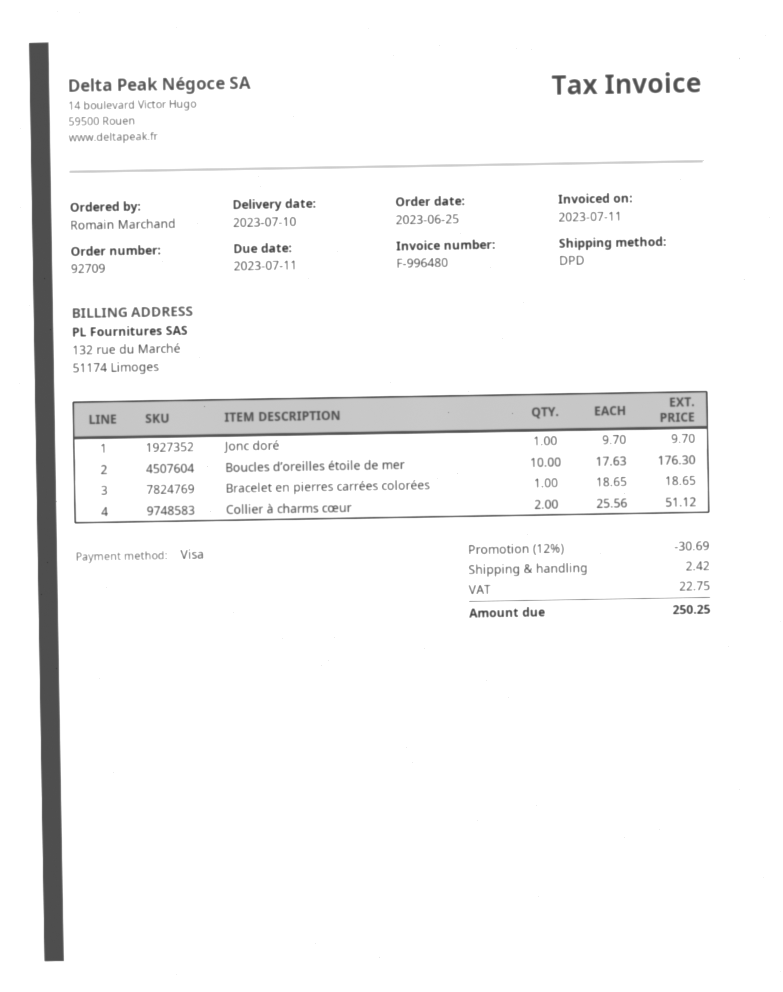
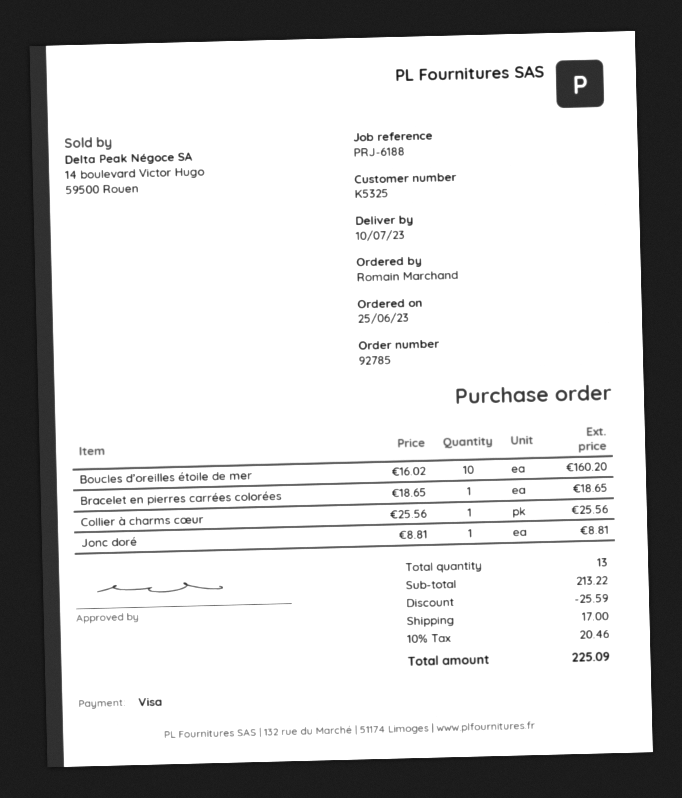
order number: 92709 -> 92785
Jonc doré: 1 x 9.70 = 9.70 -> 1 x 8.81 = 8.81
Boucles d’oreilles étoile de mer: 10 x 17.63 = 176.30 -> 10 x 16.02 = 160.20
Collier à charms cœur: 2 x 25.56 = 51.12 -> 1 x 25.56 = 25.56
discount: 30.69 -> 25.59
shipping: 2.42 -> 17.00
tax: 22.75 -> 20.46
total: 250.25 -> 225.09

